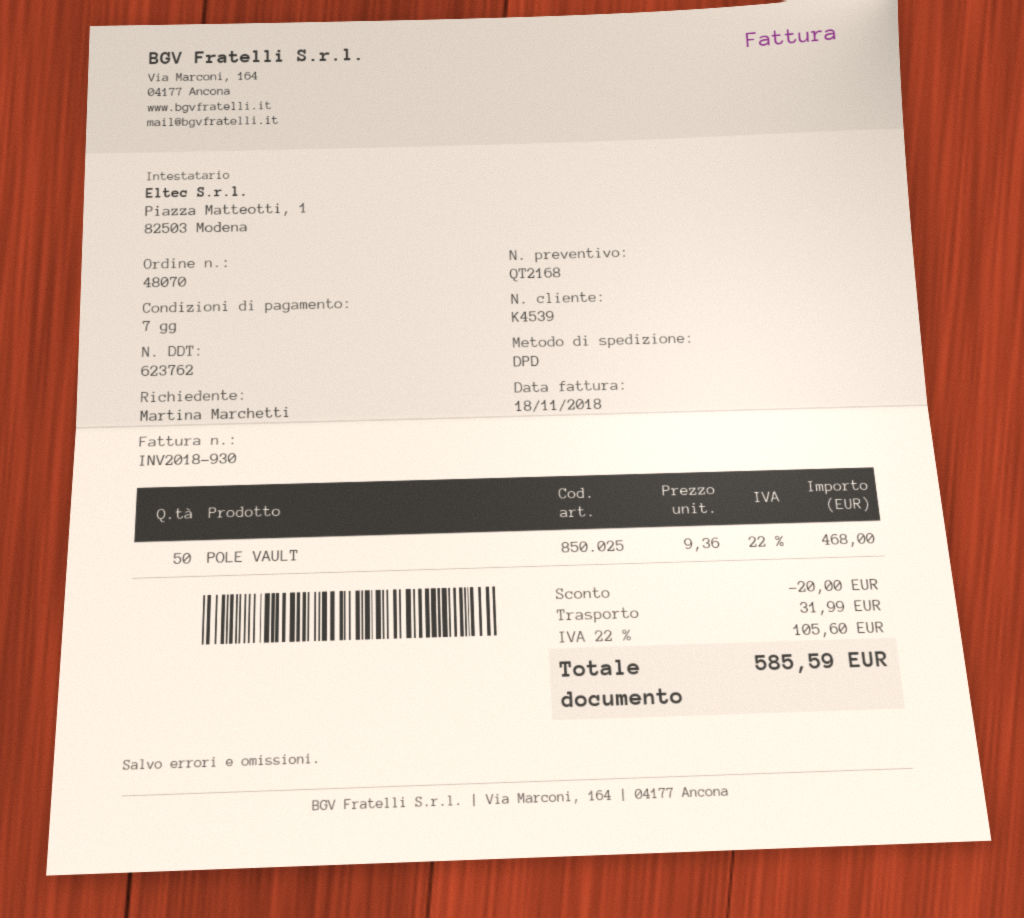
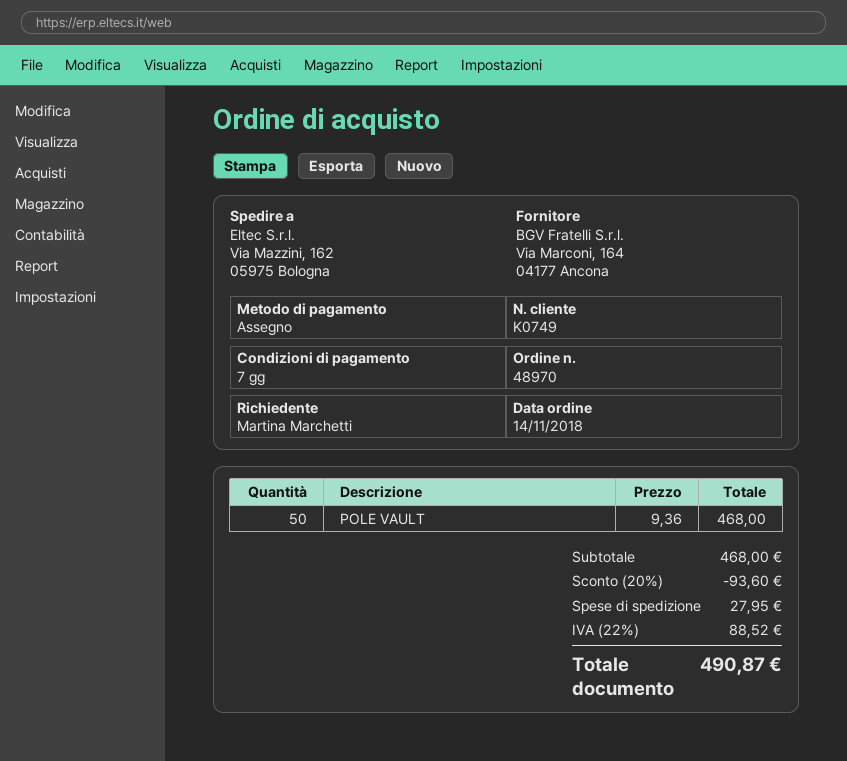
order number: 48070 -> 48970
customer number: K4539 -> K0749
discount: 20.00 -> 93.60
shipping: 31.99 -> 27.95
tax: 22% = 105.60 -> 22% = 88.52
total: 585.59 -> 490.87

